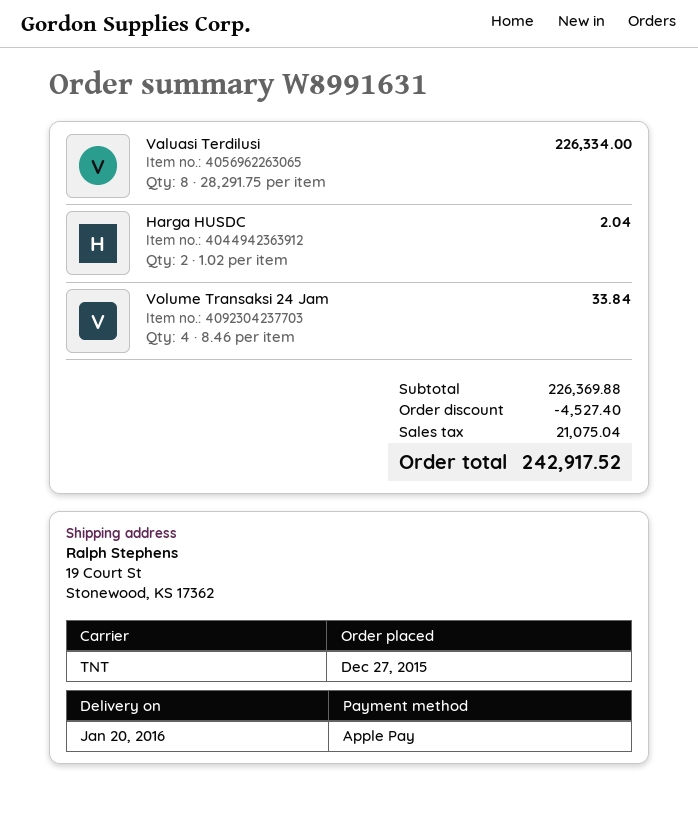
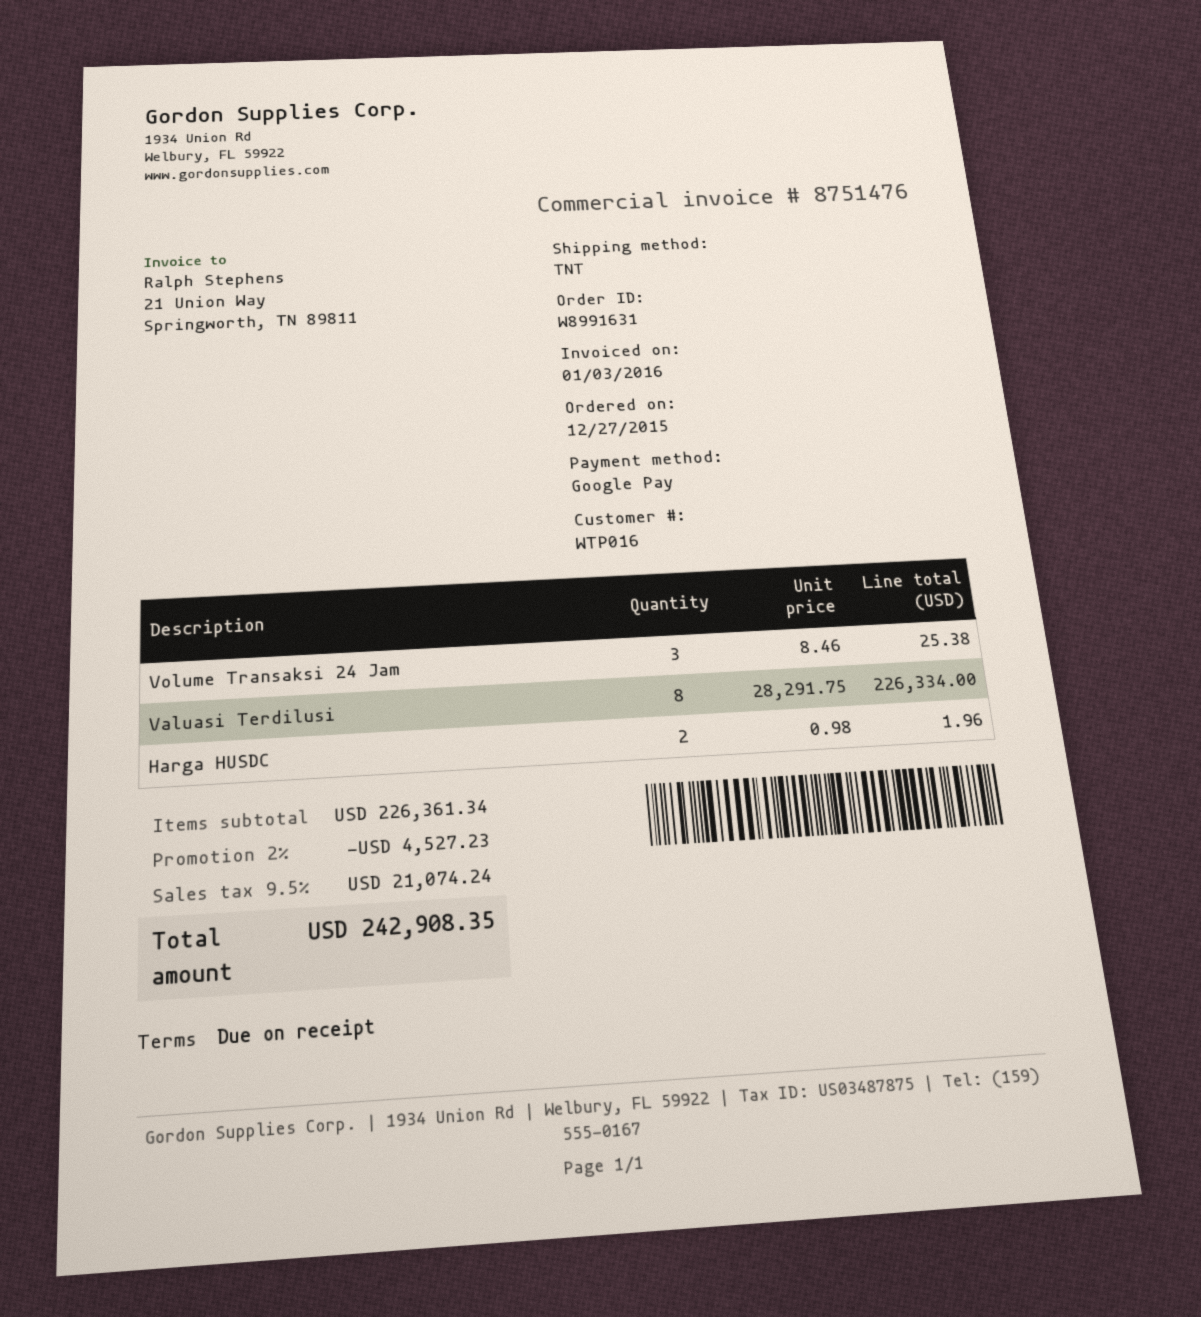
payment method: Apple Pay -> Google Pay
Harga HUSDC: 2 x 1.02 = 2.04 -> 2 x 0.98 = 1.96
Volume Transaksi 24 Jam: 4 x 8.46 = 33.84 -> 3 x 8.46 = 25.38
subtotal: 226369.88 -> 226361.34
discount: 4527.40 -> 4527.23
tax: 21075.04 -> 21074.24
total: 242917.52 -> 242908.35

